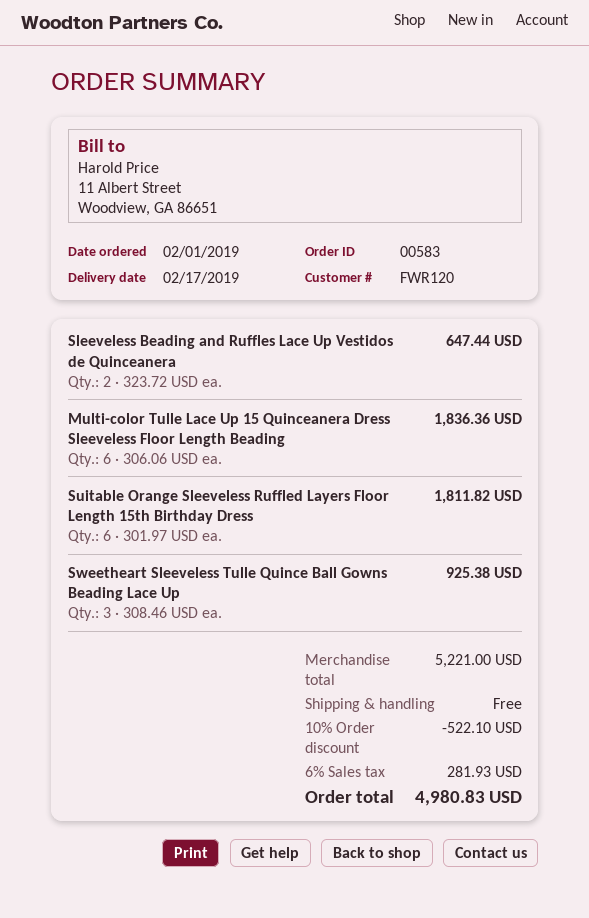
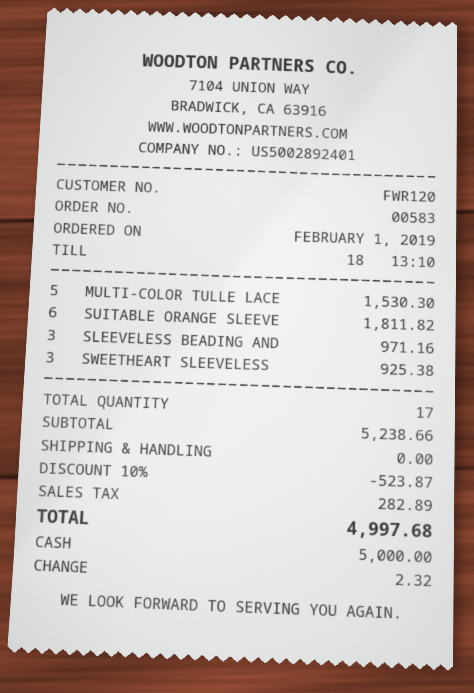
Sleeveless Beading and Ruffles Lace Up Vestidos de Quinceanera: 2 for 647.44 -> 3 for 971.16
Multi-color Tulle Lace Up 15 Quinceanera Dress Sleeveless Floor Length Beading: 6 for 1836.36 -> 5 for 1530.30
subtotal: 5221.00 -> 5238.66
discount: 10% = 522.10 -> 10% = 523.87
tax: 281.93 -> 282.89
total: 4980.83 -> 4997.68

